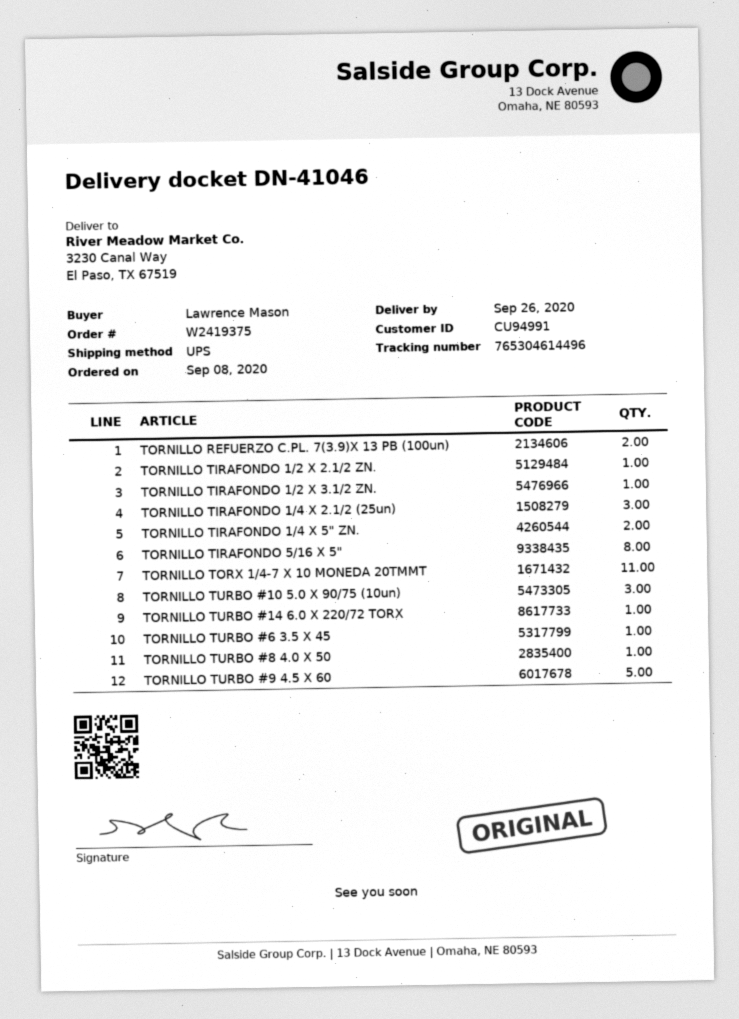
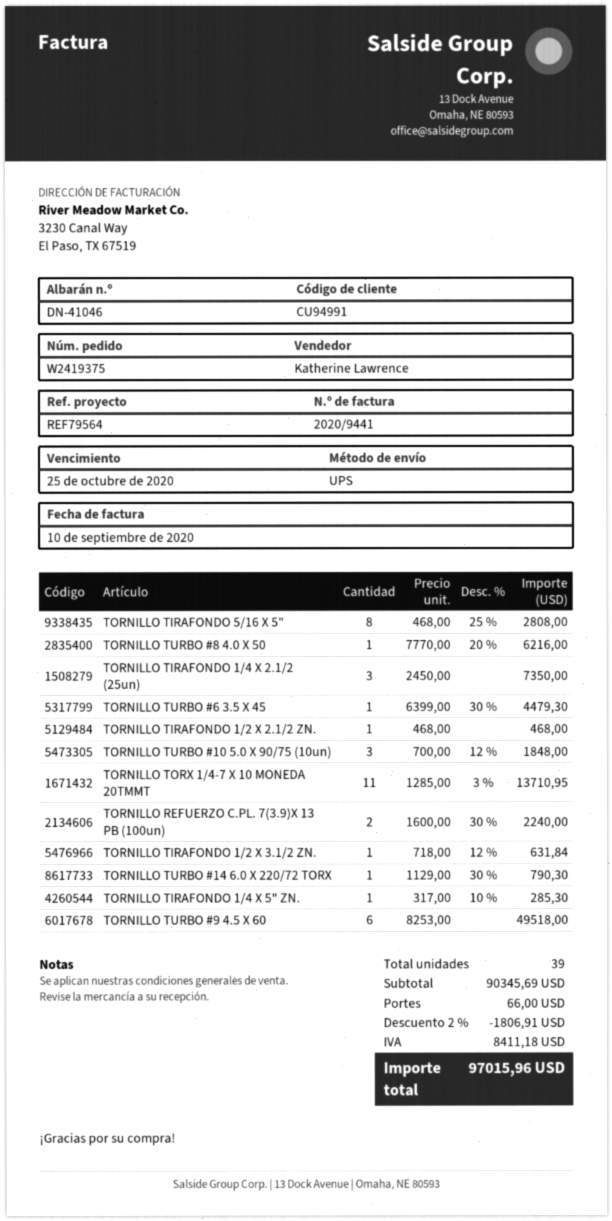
TORNILLO TIRAFONDO 1/4 X 5" ZN.: 2 -> 1
TORNILLO TURBO #9 4.5 X 60: 5 -> 6

